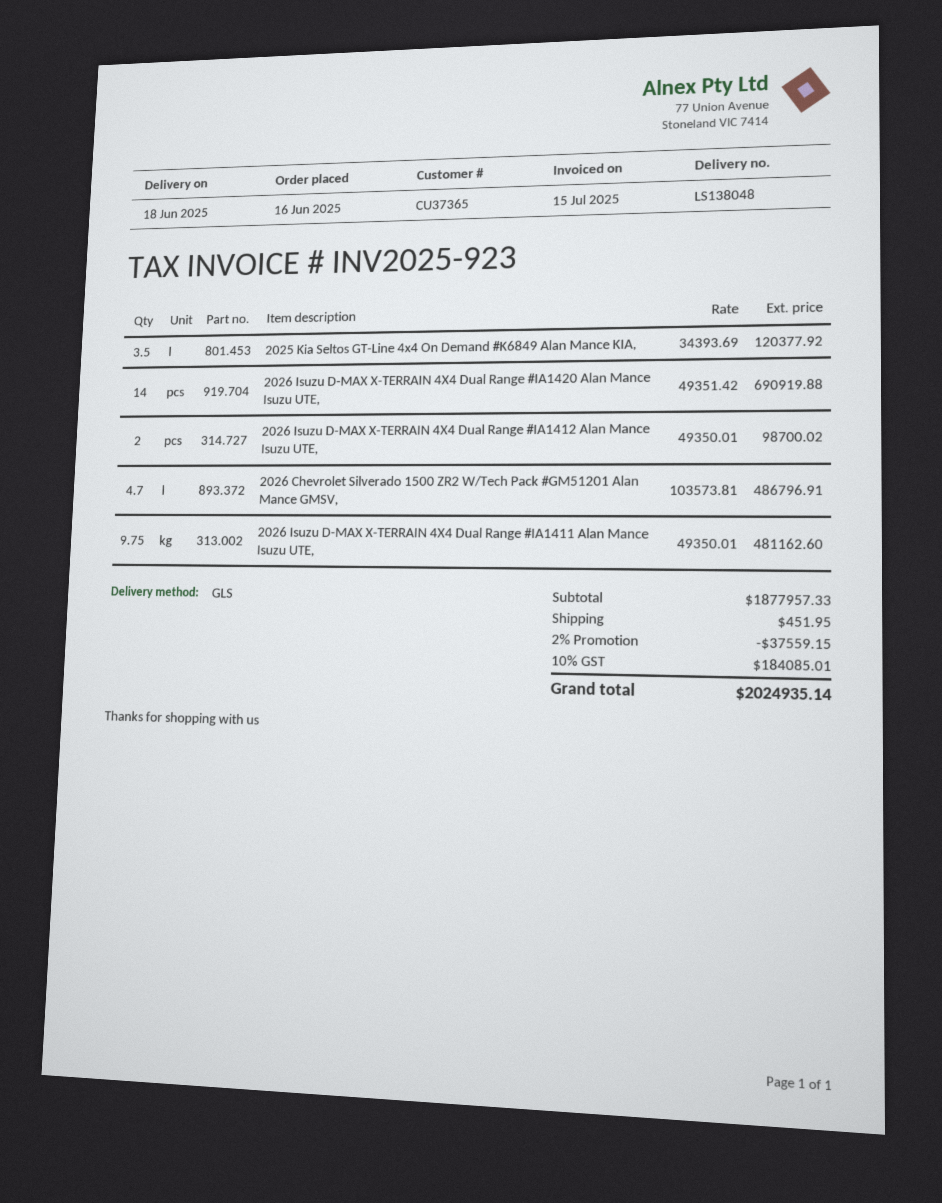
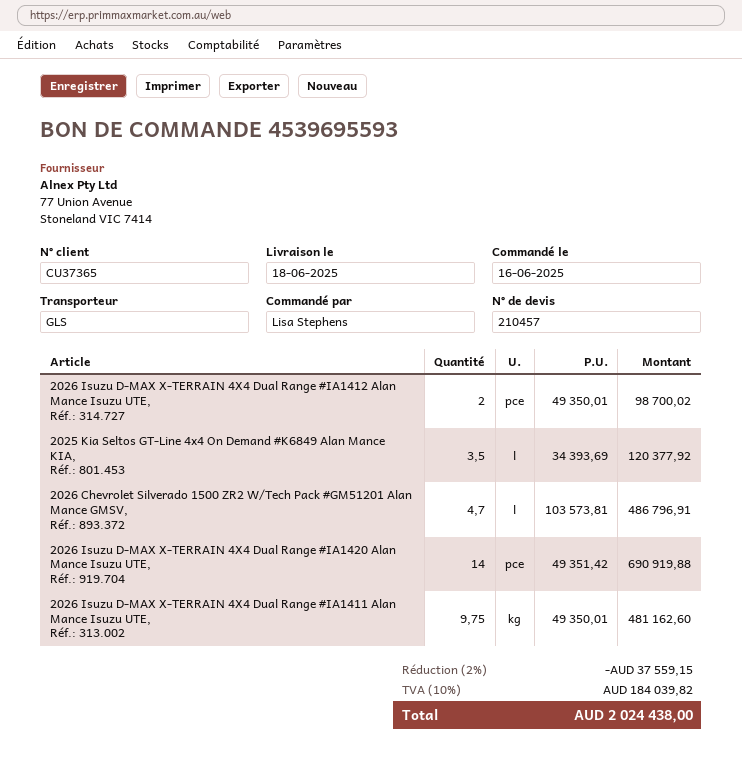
shipping: 451.95 -> none
tax: 10% = 184085.01 -> 10% = 184039.82
total: 2024935.14 -> 2024438.00

